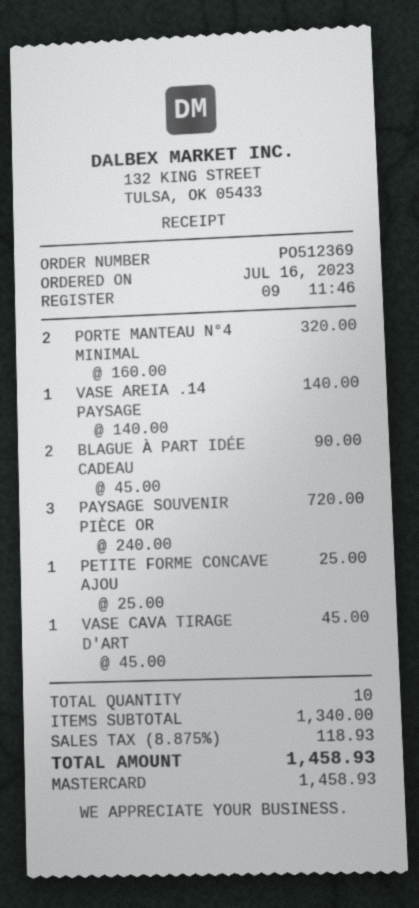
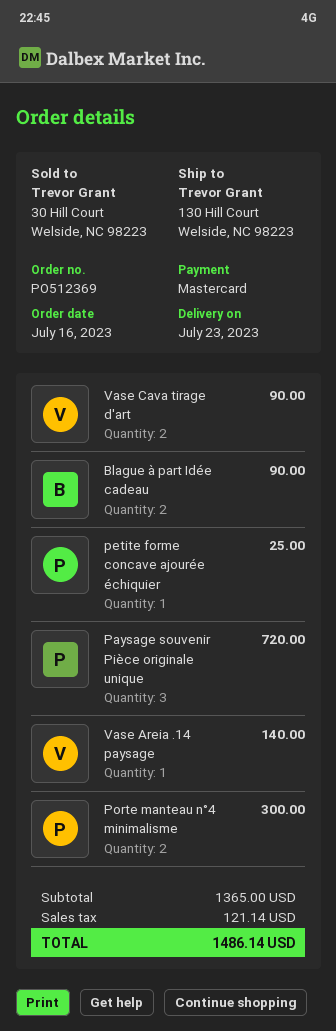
PORTE MANTEAU N°4 MINIMAL: 2 for 320.00 -> 2 for 300.00
VASE CAVA TIRAGE D'ART: 1 for 45.00 -> 2 for 90.00
subtotal: 1340.00 -> 1365.00
tax: 118.93 -> 121.14
total: 1458.93 -> 1486.14

